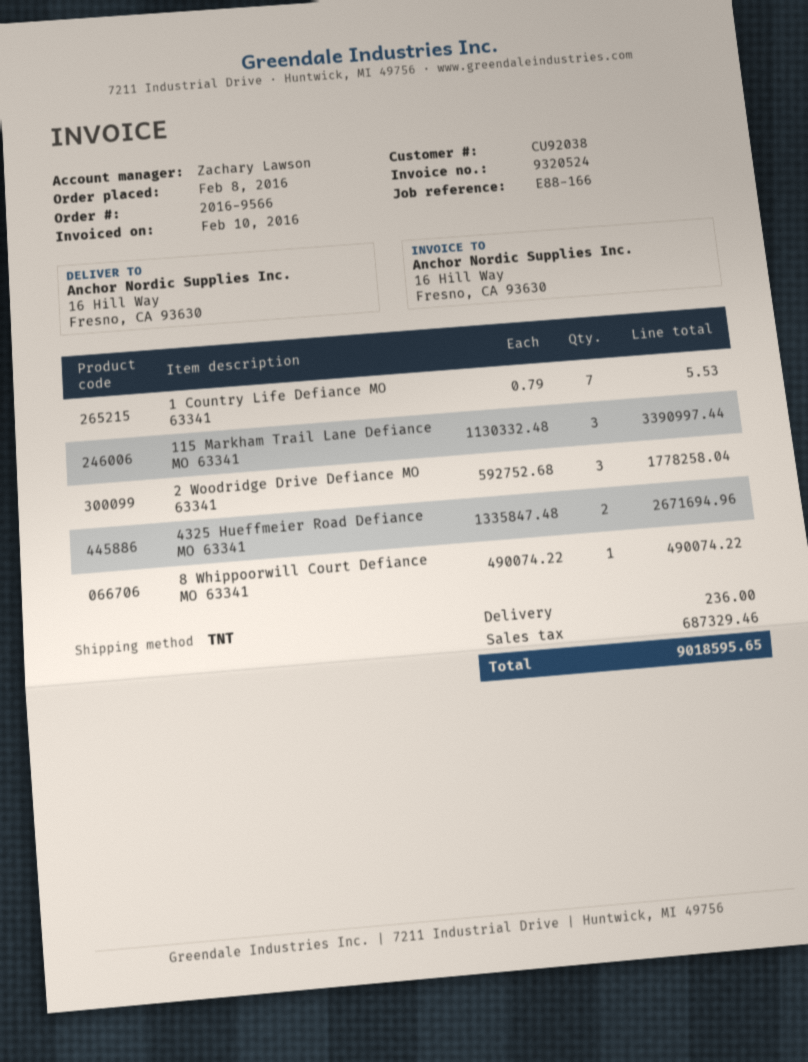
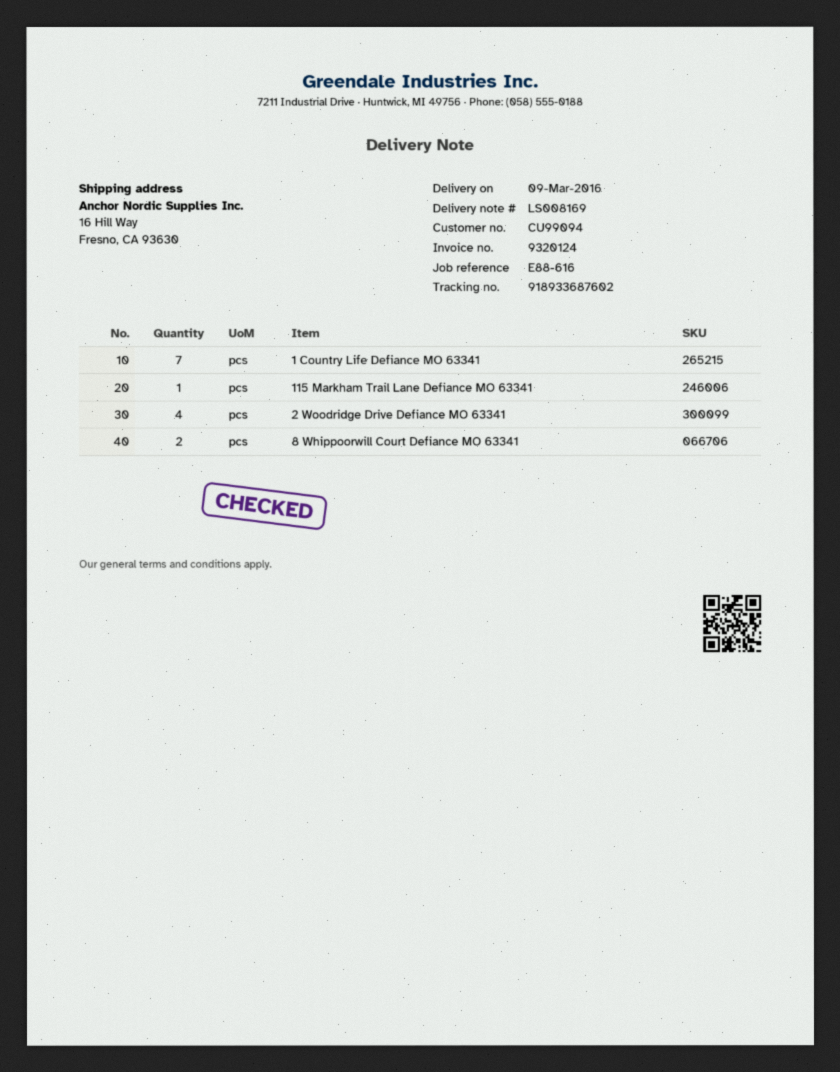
invoice number: 9320524 -> 9320124
customer number: CU92038 -> CU99094
reference: E88-166 -> E88-616
115 Markham Trail Lane Defiance MO 63341: 3 -> 1
2 Woodridge Drive Defiance MO 63341: 3 -> 4
4325 Hueffmeier Road Defiance MO 63341: 2 -> none
8 Whippoorwill Court Defiance MO 63341: 1 -> 2

